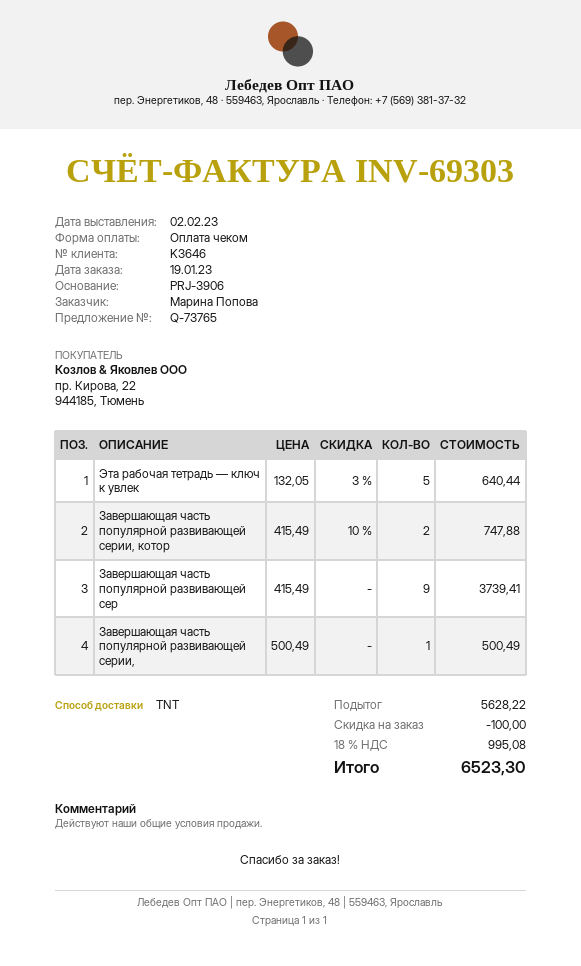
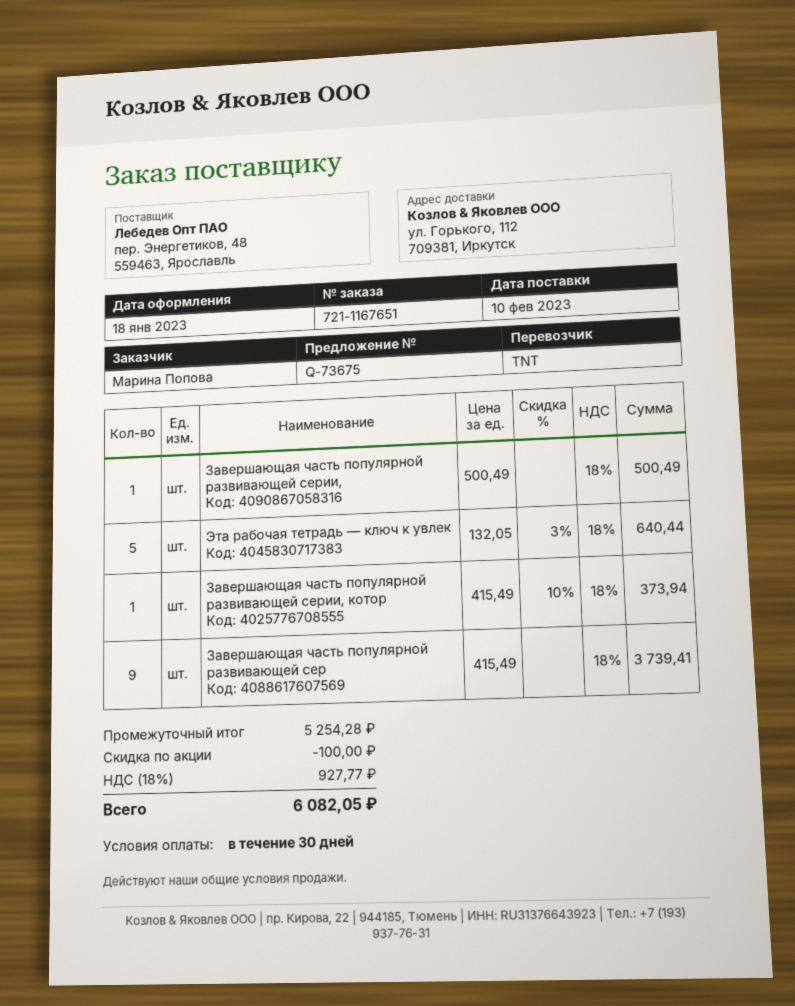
quote number: Q-73765 -> Q-73675
order date: 2023-01-19 -> 2023-01-18
Завершающая часть популярной развивающей серии, котор: 2 x 415.49 - 10% = 747.88 -> 1 x 415.49 - 10% = 373.94
subtotal: 5628.22 -> 5254.28
tax: 18% = 995.08 -> 18% = 927.77
total: 6523.30 -> 6082.05

